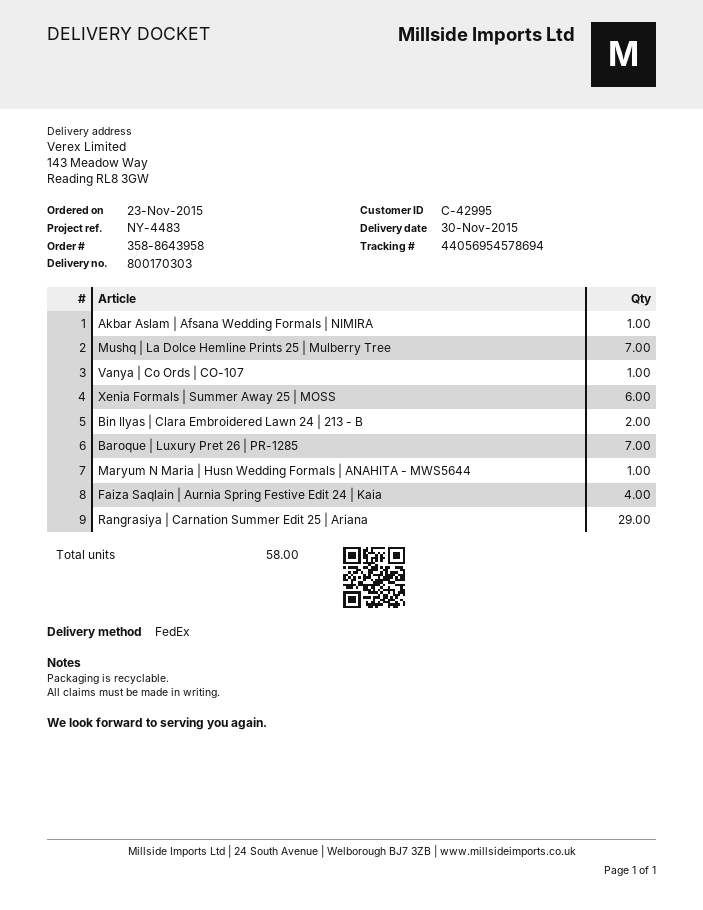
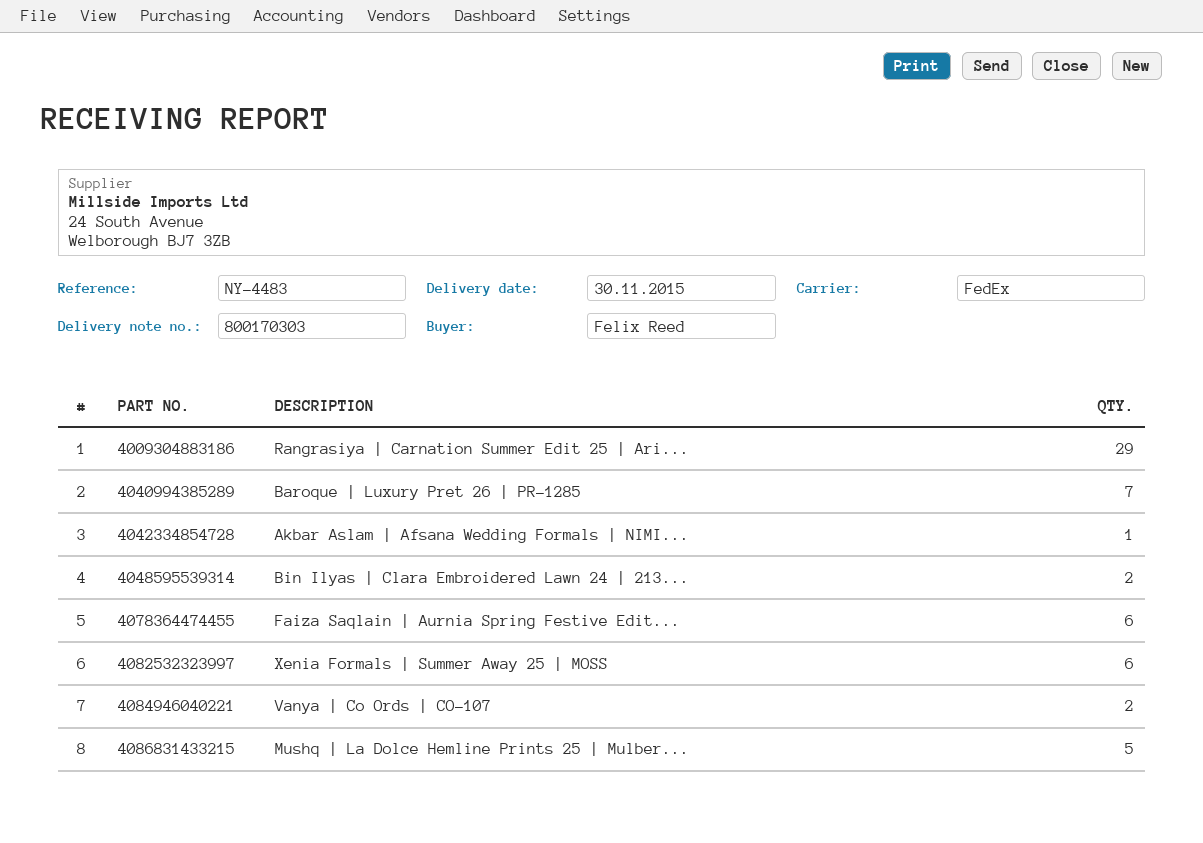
Mushq | La Dolce Hemline Prints 25 | Mulberry Tree: 7 -> 5
Vanya | Co Ords | CO-107: 1 -> 2
Maryum N Maria | Husn Wedding Formals | ANAHITA - MWS5644: 1 -> none
Faiza Saqlain | Aurnia Spring Festive Edit 24 | Kaia: 4 -> 6

